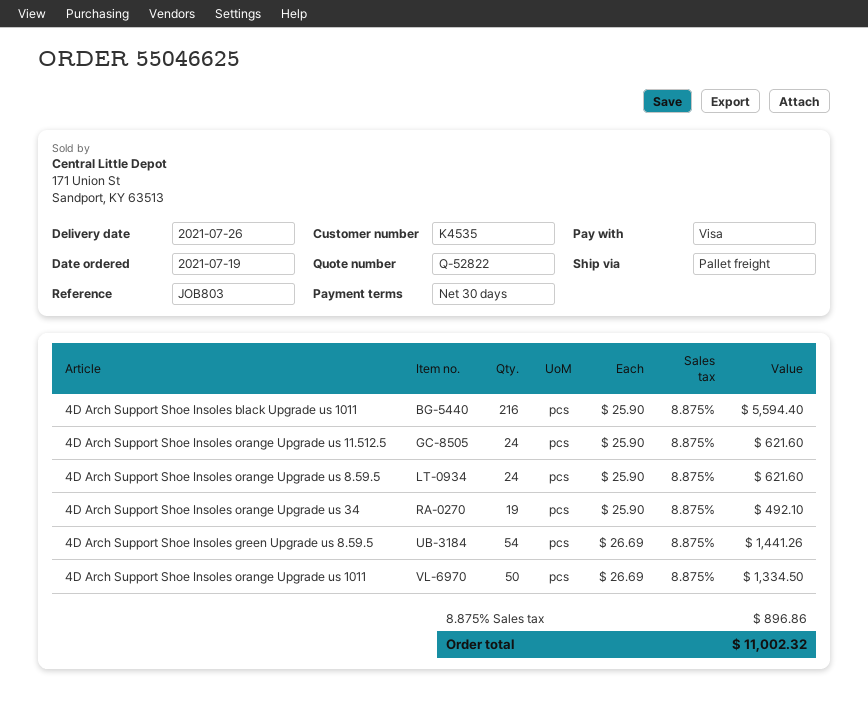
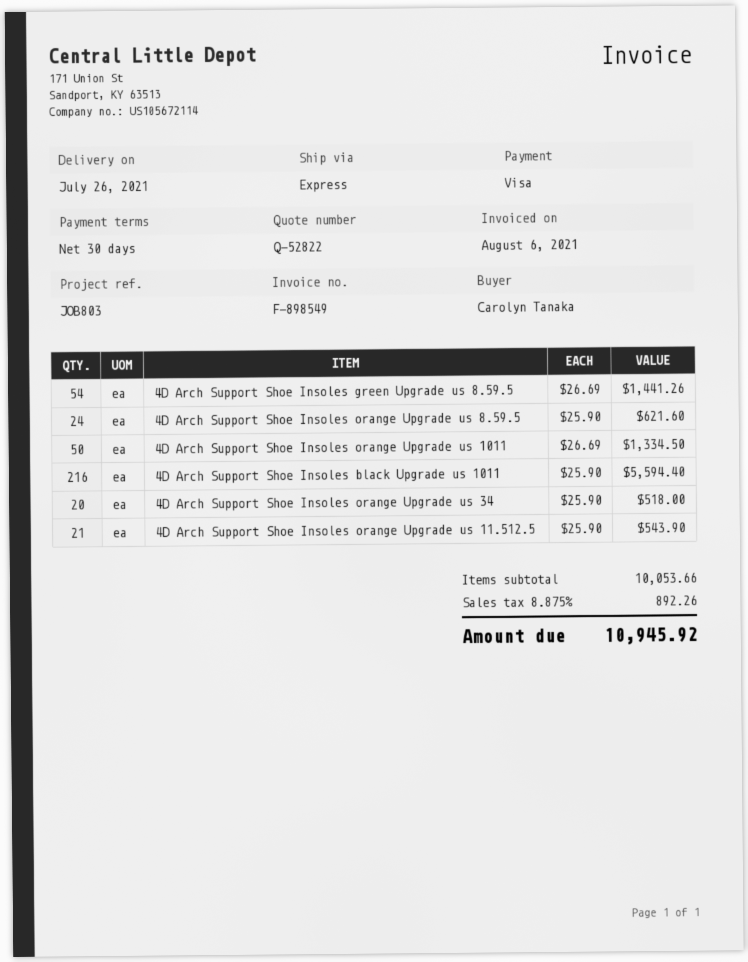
shipping method: pallet freight -> express
4D Arch Support Shoe Insoles orange Upgrade us 11.512.5: 24 x 25.90 = 621.60 -> 21 x 25.90 = 543.90
4D Arch Support Shoe Insoles orange Upgrade us 34: 19 x 25.90 = 492.10 -> 20 x 25.90 = 518.00
tax: 8.875% = 896.86 -> 8.875% = 892.26
total: 11002.32 -> 10945.92

